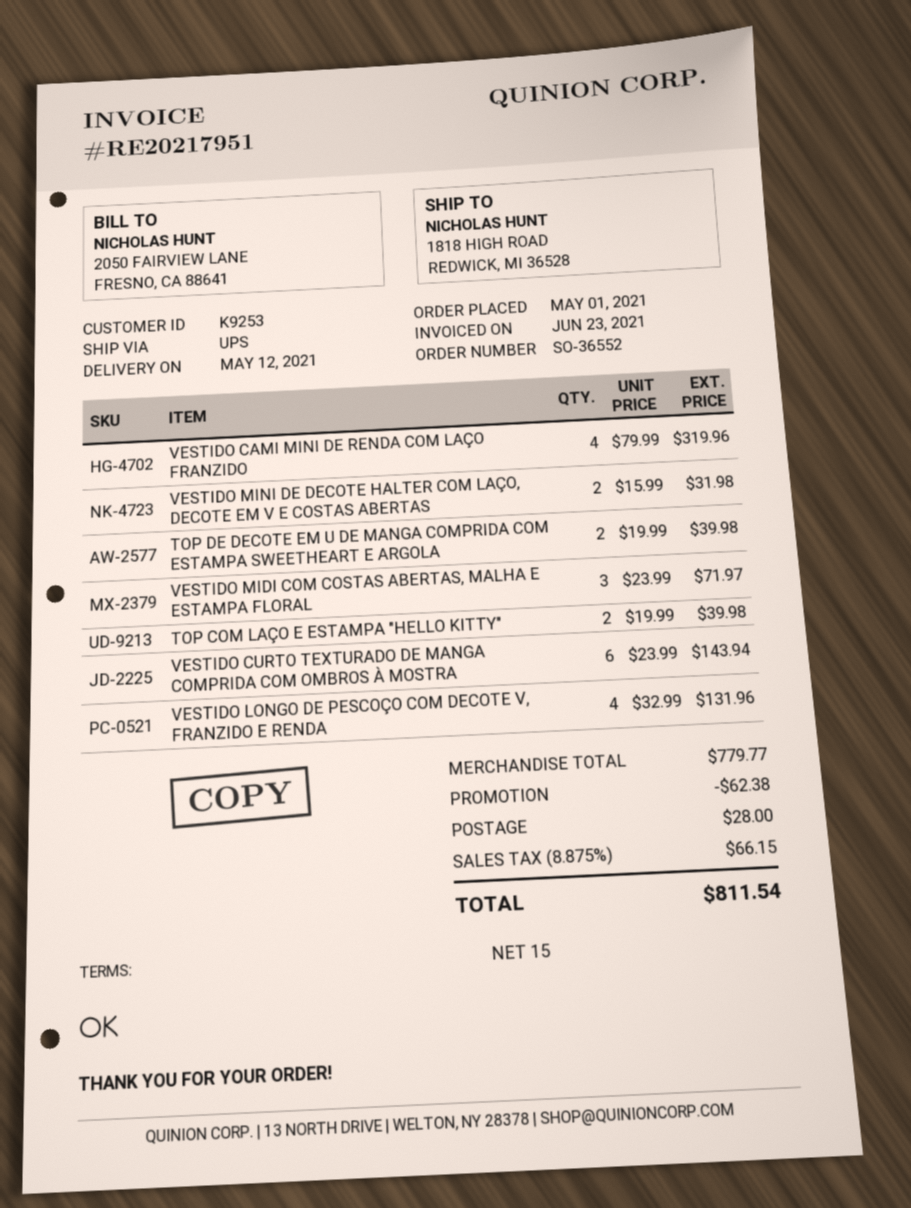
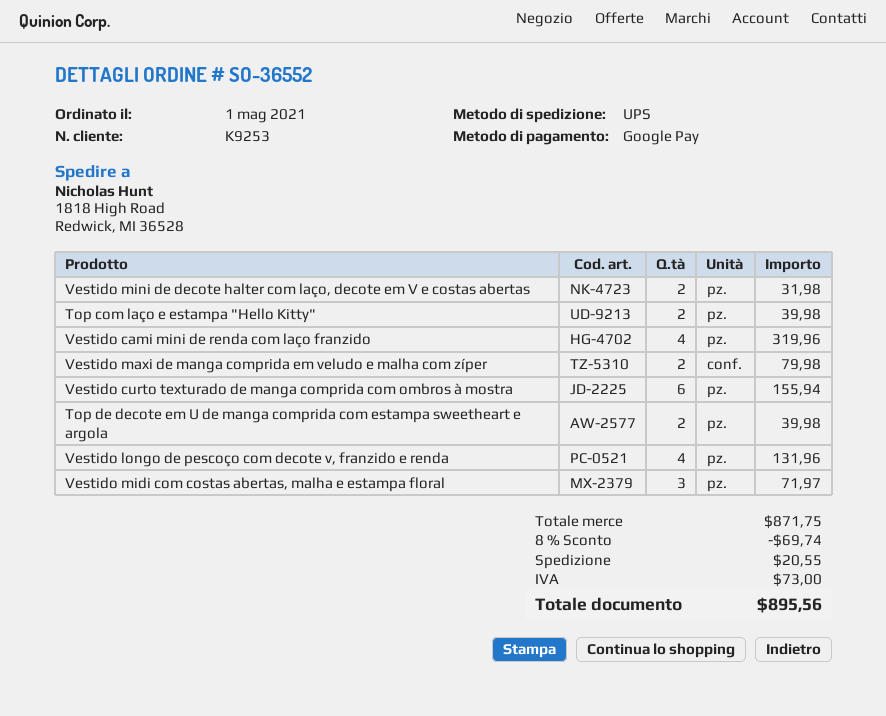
VESTIDO CURTO TEXTURADO DE MANGA COMPRIDA COM OMBROS À MOSTRA: 6 for 143.94 -> 6 for 155.94
Vestido maxi de manga comprida em veludo e malha com zíper: none -> 2 for 79.98
subtotal: 779.77 -> 871.75
discount: 62.38 -> 69.74
shipping: 28.00 -> 20.55
tax: 66.15 -> 73.00
total: 811.54 -> 895.56

